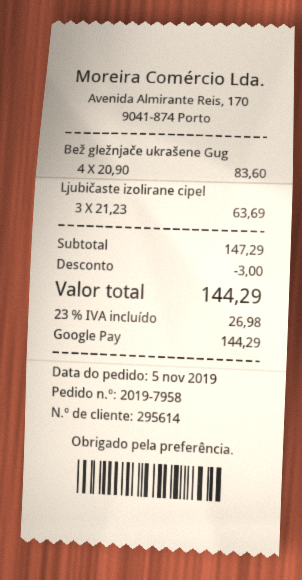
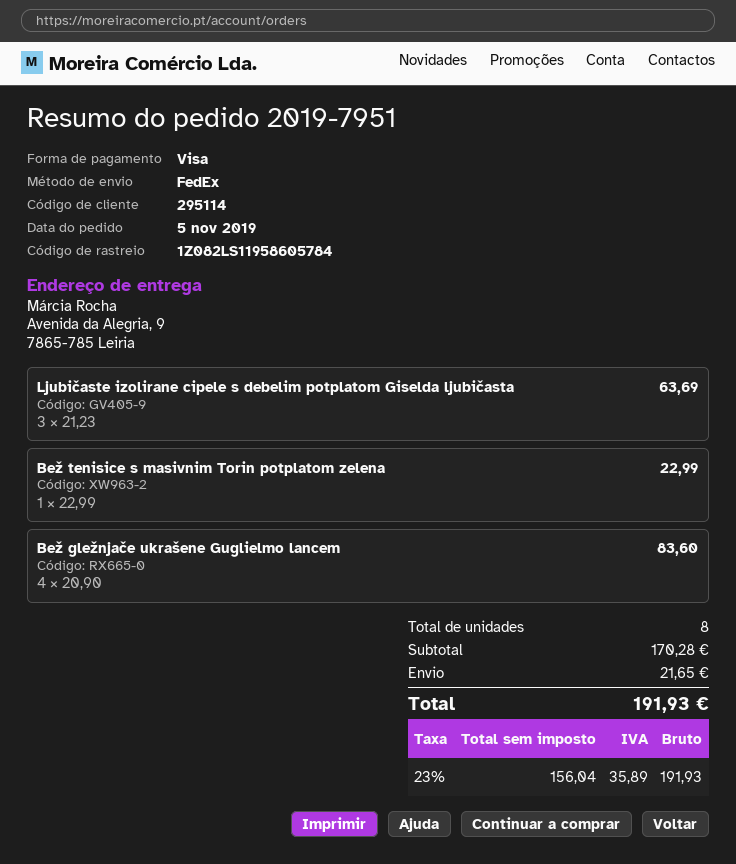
order number: 2019-7958 -> 2019-7951
customer number: 295614 -> 295114
payment method: Google Pay -> Visa
Bež tenisice s masivnim Torin potplatom zelena: none -> 1 x 22.99 = 22.99
subtotal: 147.29 -> 170.28
discount: 3.00 -> none
shipping: none -> 21.65
tax: 23% = 26.98 -> 23% = 35.89
total: 144.29 -> 191.93

